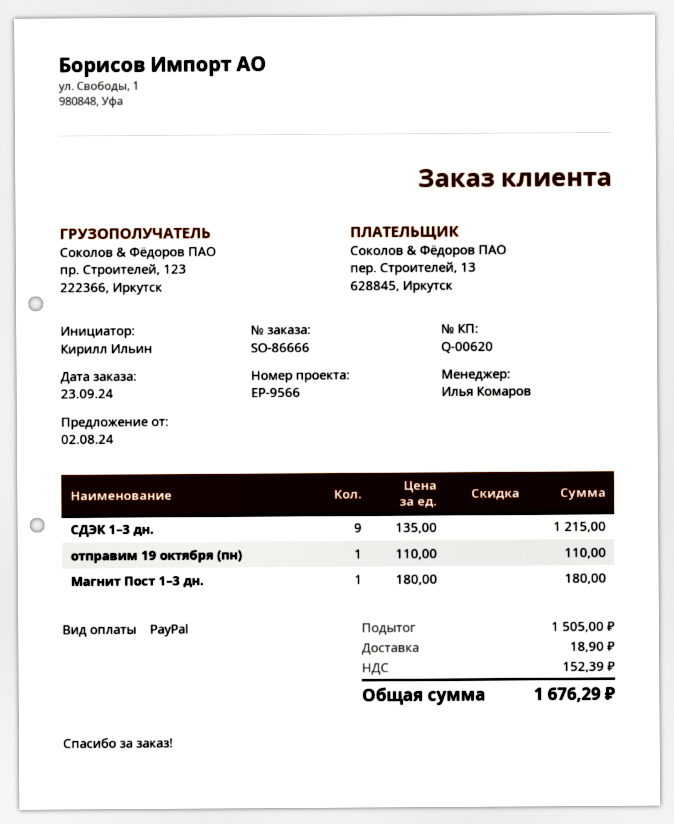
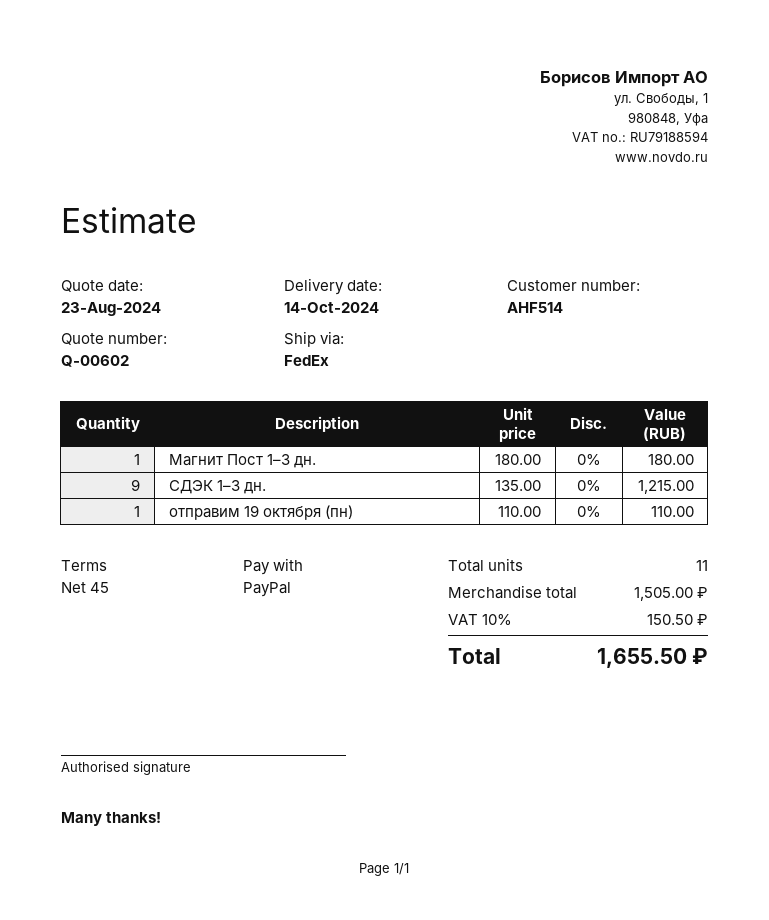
quote number: Q-00620 -> Q-00602
quote date: 2024-08-02 -> 2024-08-23
shipping: 18.90 -> none
tax: 152.39 -> 150.50
total: 1676.29 -> 1655.50

